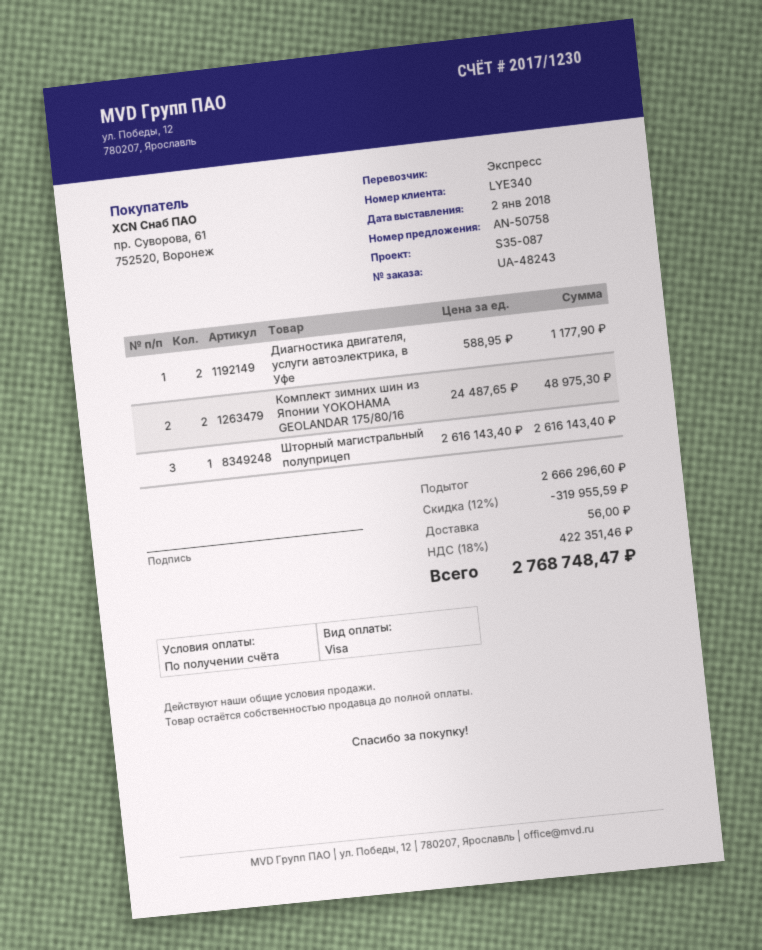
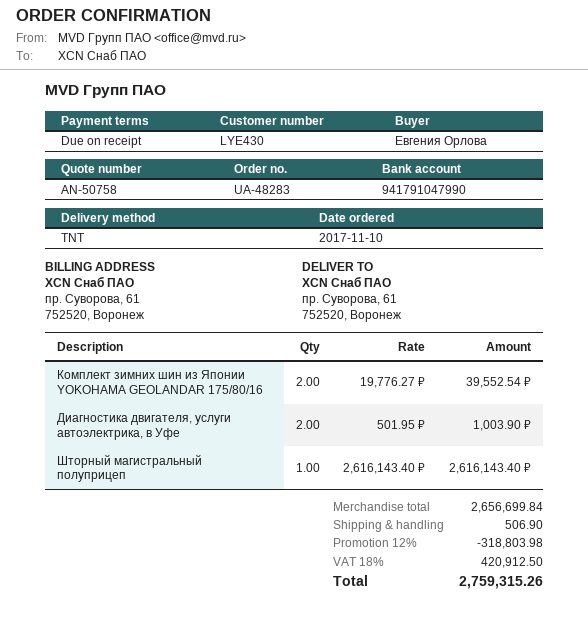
order number: UA-48243 -> UA-48283
customer number: LYE340 -> LYE430
shipping method: express -> TNT
Диагностика двигателя, услуги автоэлектрика, в Уфе: 2 x 588.95 = 1177.90 -> 2 x 501.95 = 1003.90
Комплект зимних шин из Японии YOKOHAMA GEOLANDAR 175/80/16: 2 x 24487.65 = 48975.30 -> 2 x 19776.27 = 39552.54
subtotal: 2666296.60 -> 2656699.84
discount: 12% = 319955.59 -> 12% = 318803.98
shipping: 56.00 -> 506.90
tax: 18% = 422351.46 -> 18% = 420912.50
total: 2768748.47 -> 2759315.26

